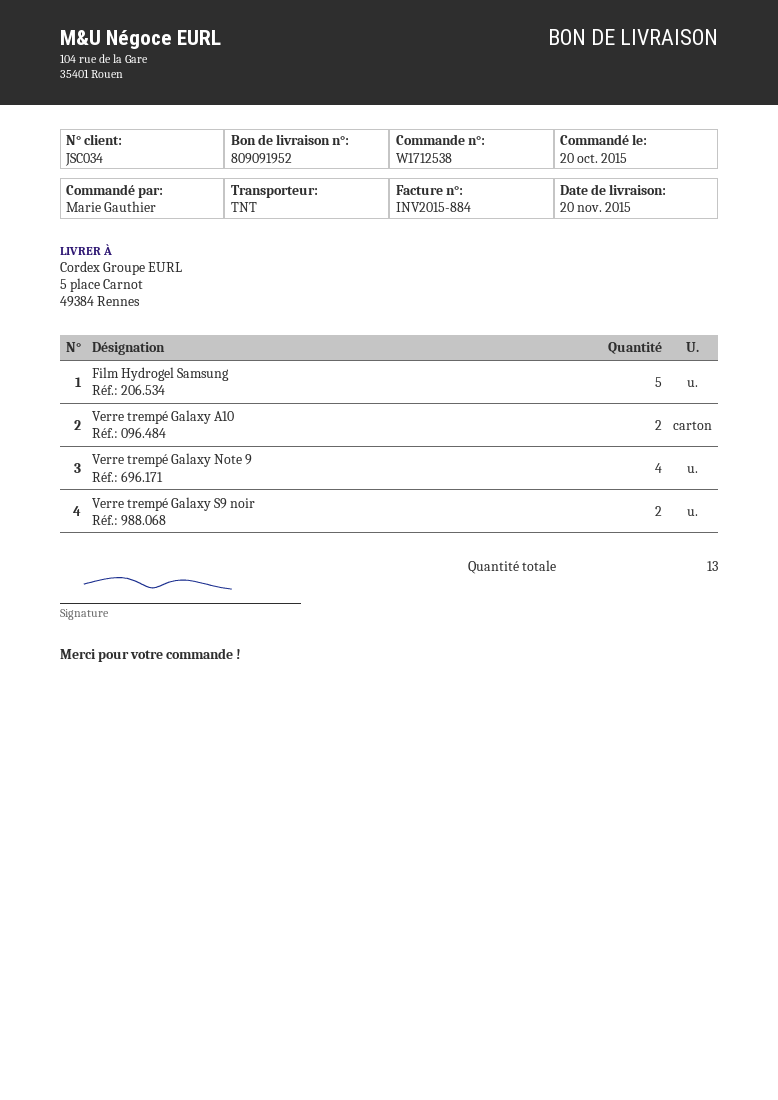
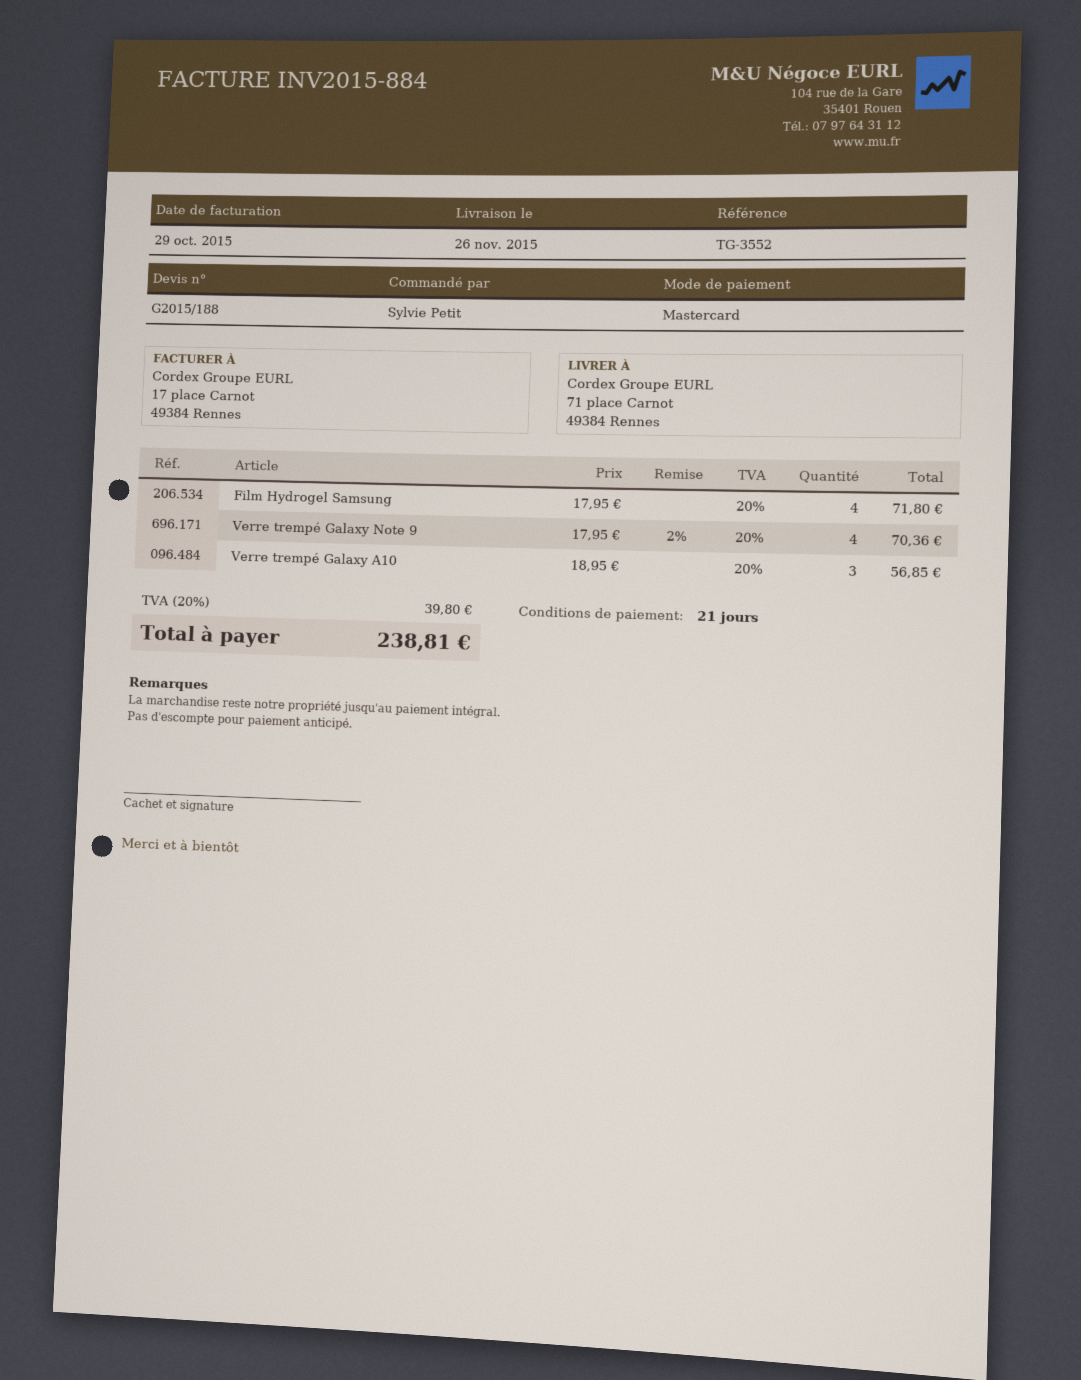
delivery date: 2015-11-20 -> 2015-11-26
ordered by: Marie Gauthier -> Sylvie Petit
ship to: 5 place Carnot, 49384 Rennes -> 71 place Carnot, 49384 Rennes
Film Hydrogel Samsung: 5 -> 4
Verre trempé Galaxy A10: 2 -> 3
Verre trempé Galaxy S9 noir: 2 -> none

